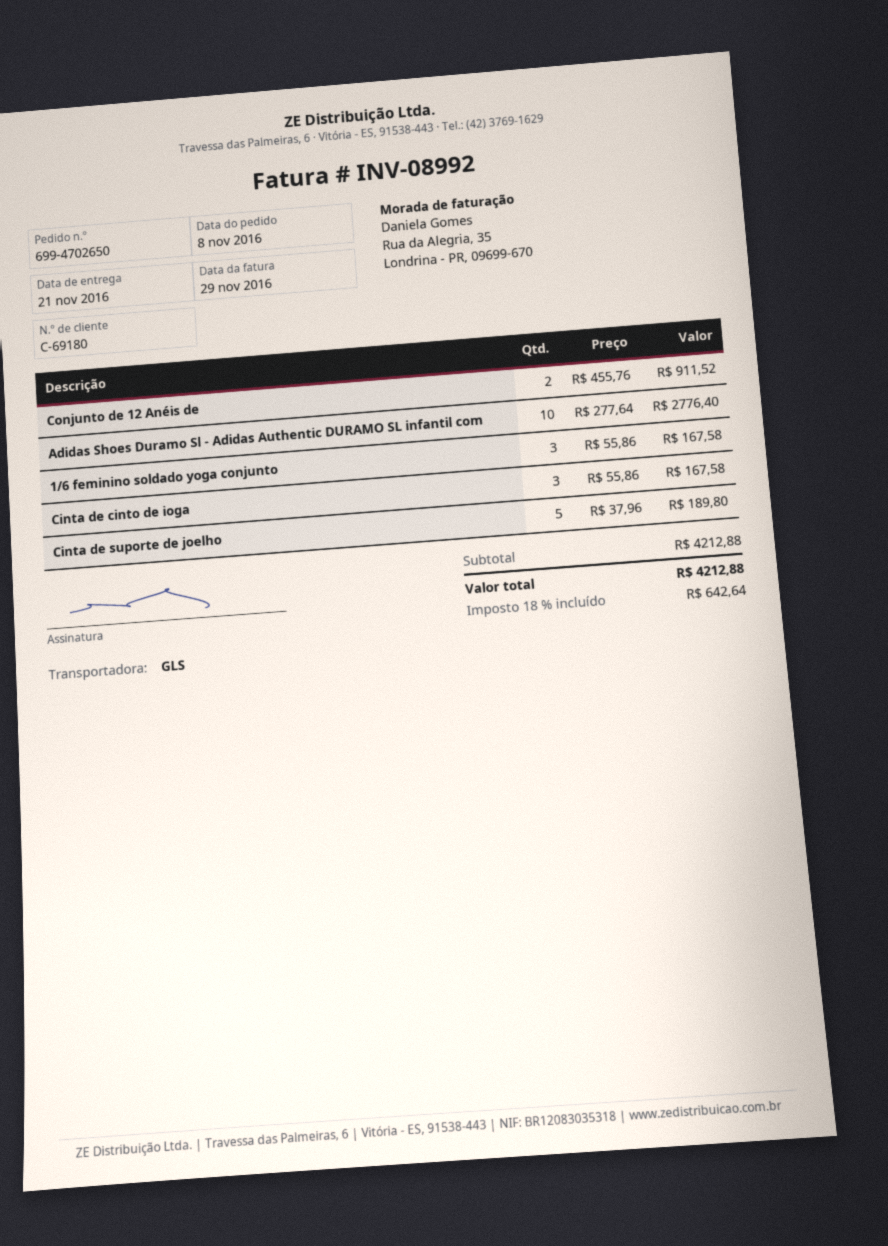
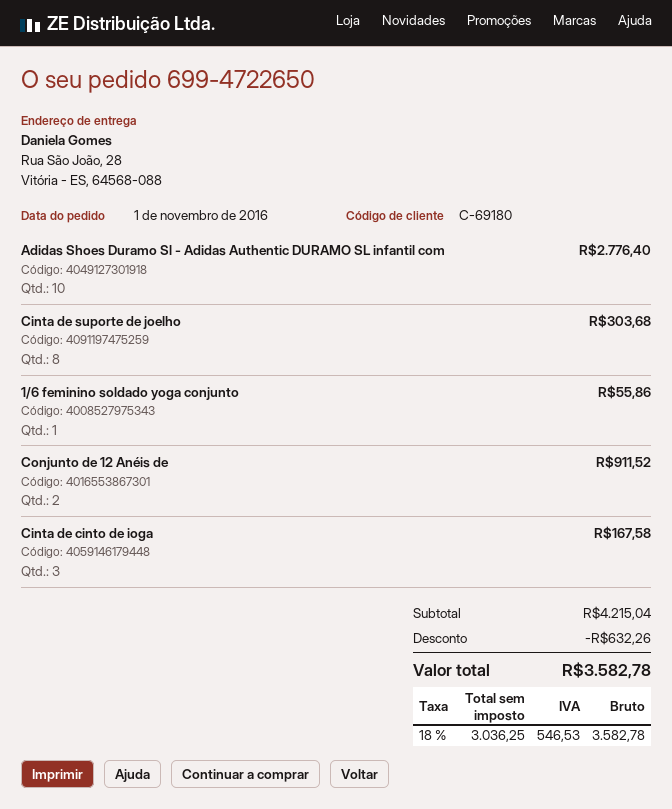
order number: 699-4702650 -> 699-4722650
order date: 2016-11-08 -> 2016-11-01
1/6 feminino soldado yoga conjunto: 3 for 167.58 -> 1 for 55.86
Cinta de suporte de joelho: 5 for 189.80 -> 8 for 303.68
subtotal: 4212.88 -> 4215.04
discount: none -> 632.26
tax: 18% = 642.64 -> 18% = 546.53
total: 4212.88 -> 3582.78

